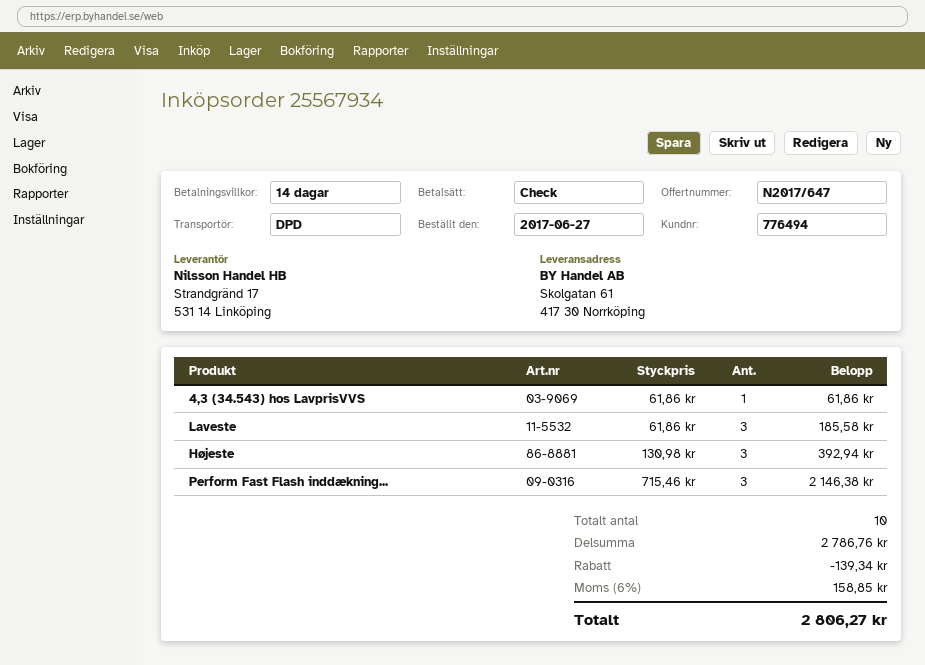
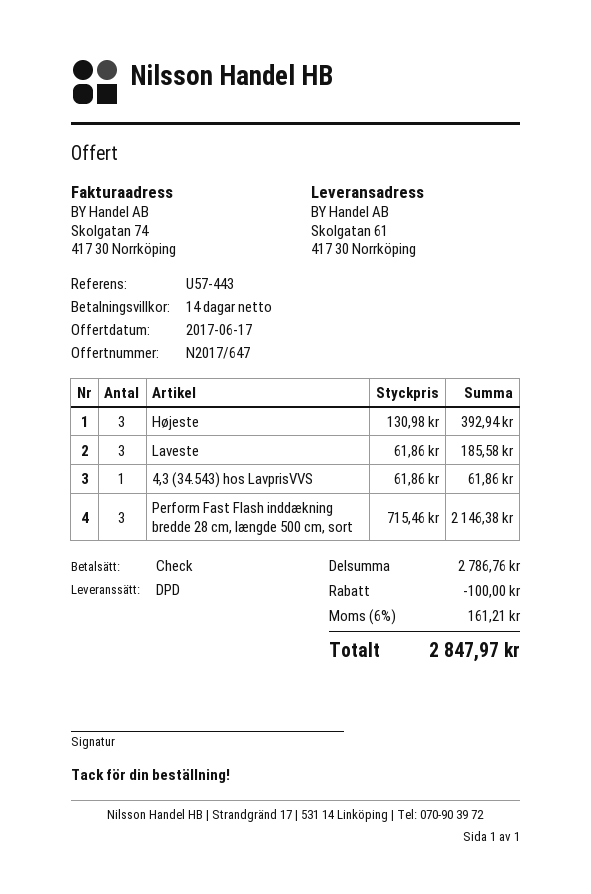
discount: 139.34 -> 100.00
tax: 6% = 158.85 -> 6% = 161.21
total: 2806.27 -> 2847.97

